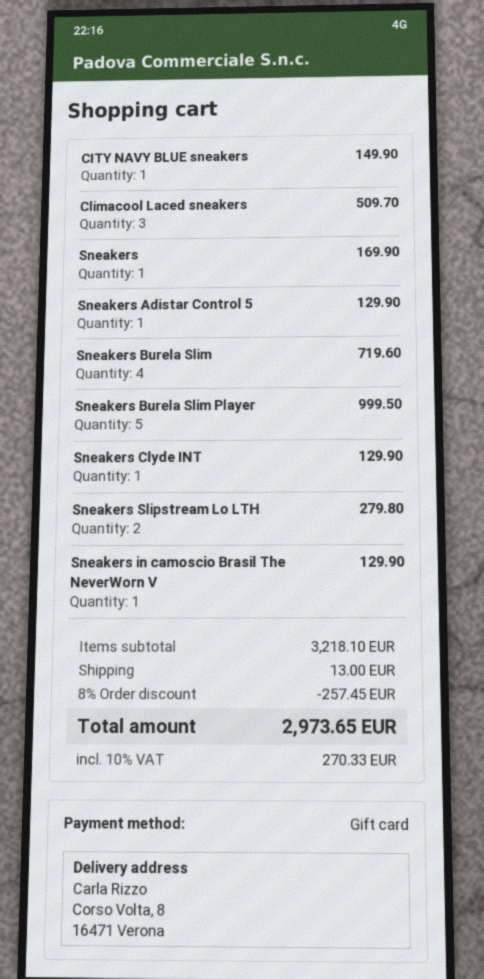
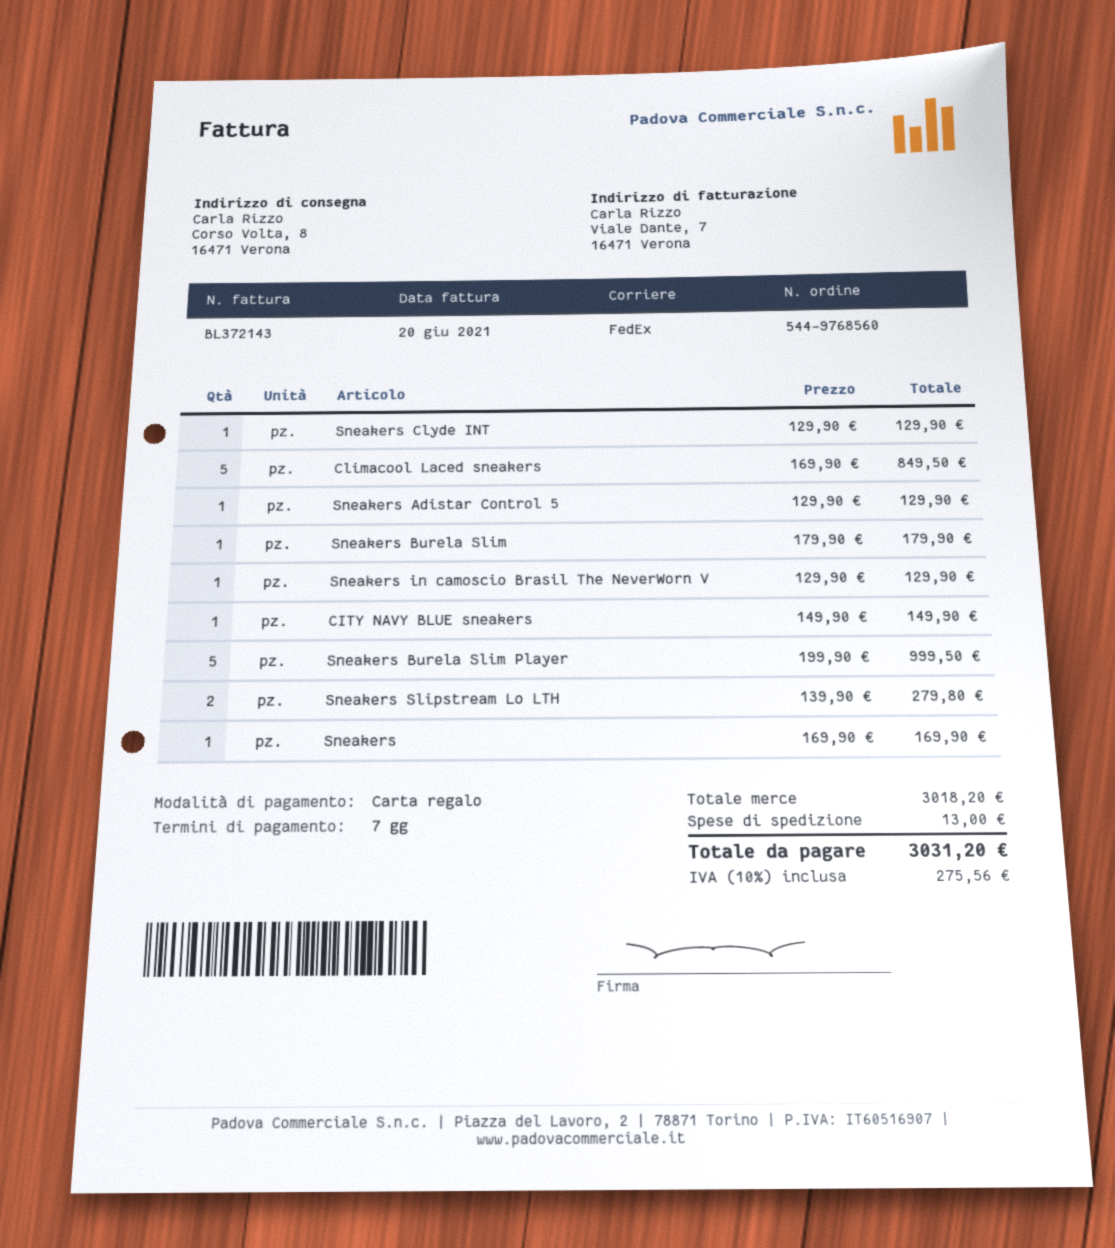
Climacool Laced sneakers: 3 for 509.70 -> 5 for 849.50
Sneakers Burela Slim: 4 for 719.60 -> 1 for 179.90
subtotal: 3218.10 -> 3018.20
discount: 8% = 257.45 -> none
tax: 10% = 270.33 -> 10% = 275.56
total: 2973.65 -> 3031.20

